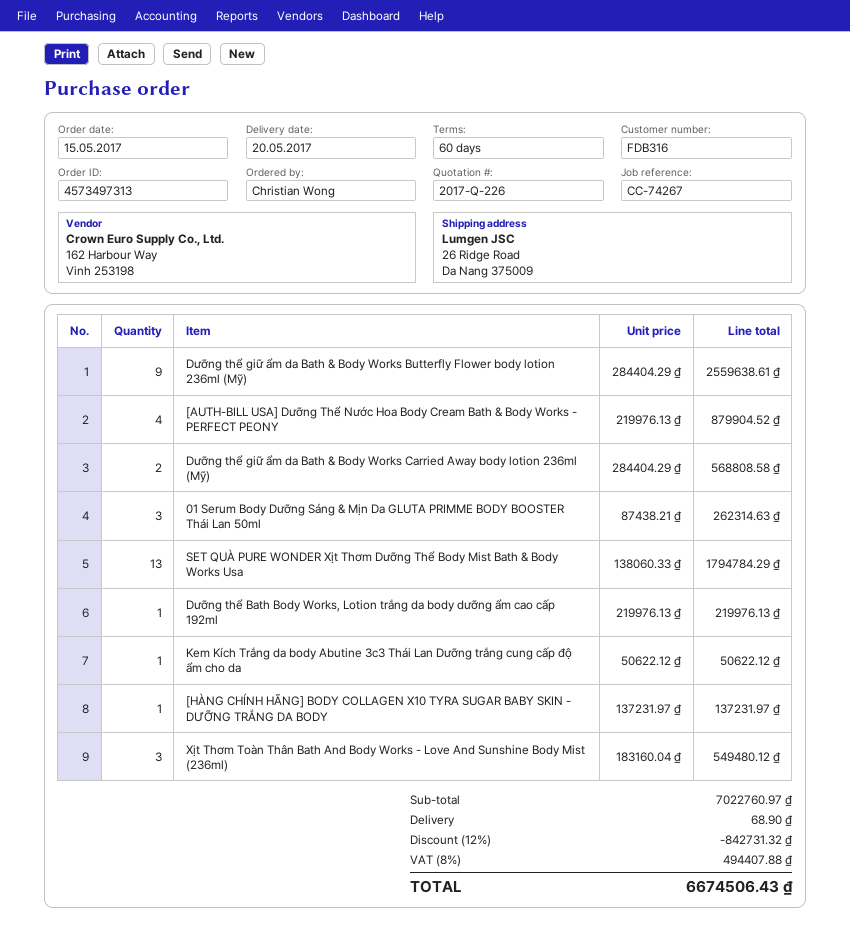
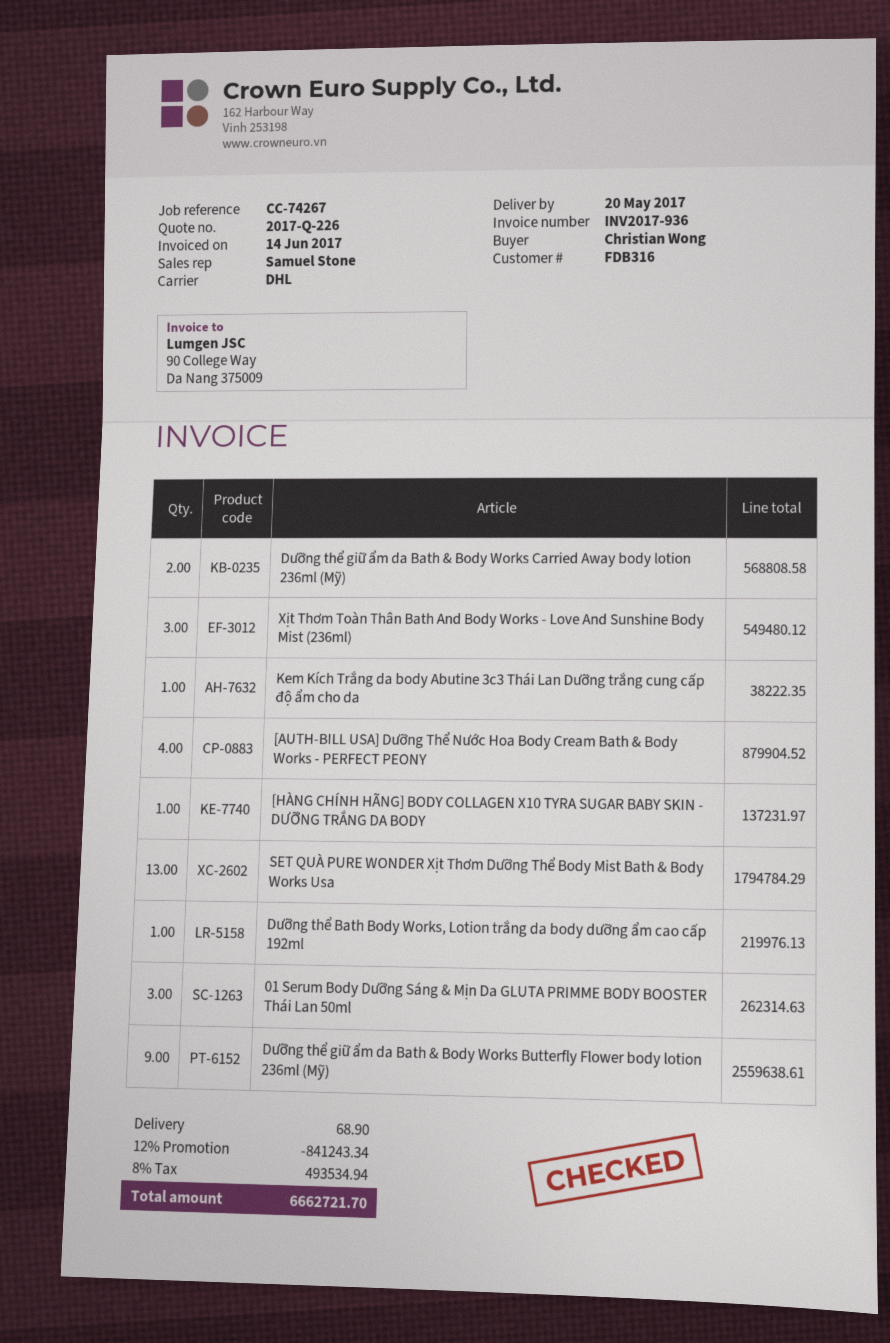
Kem Kích Trắng da body Abutine 3c3 Thái Lan Dưỡng trắng cung cấp độ ẩm cho da: 1 for 50622.12 -> 1 for 38222.35
discount: 12% = 842731.32 -> 12% = 841243.34
tax: 8% = 494407.88 -> 8% = 493534.94
total: 6674506.43 -> 6662721.70

